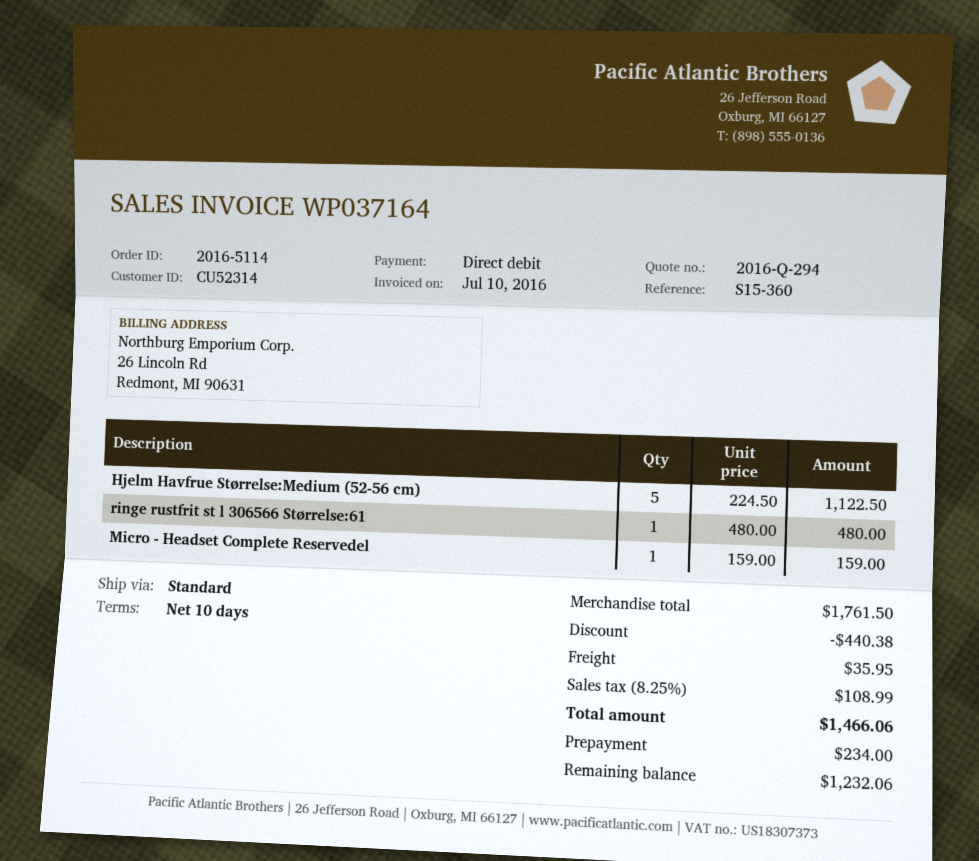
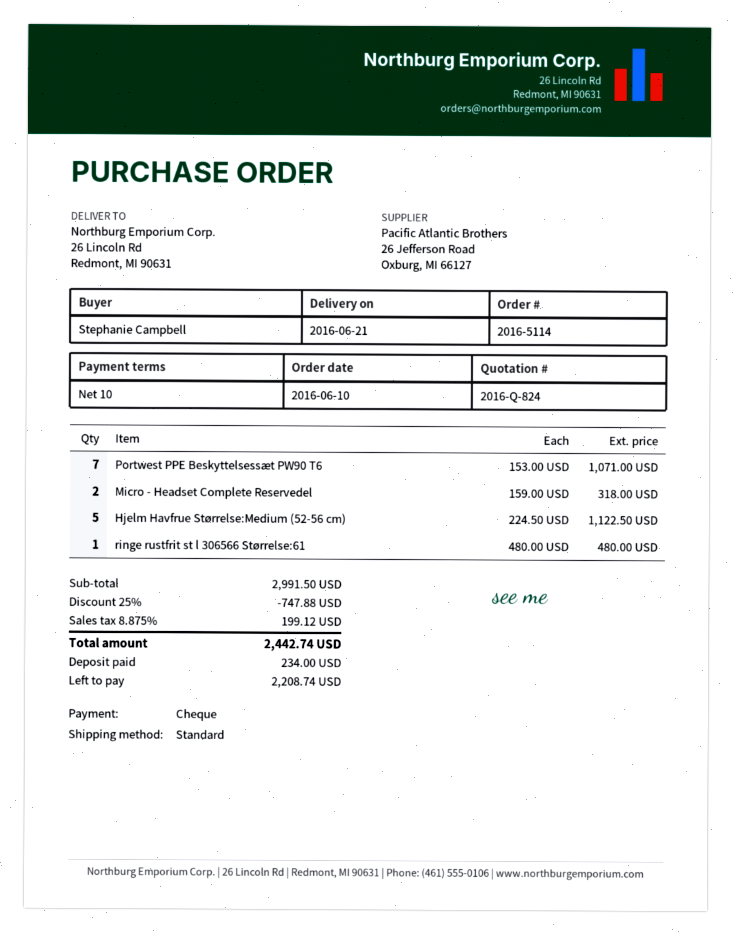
quote number: 2016-Q-294 -> 2016-Q-824
payment method: direct debit -> cheque
Micro - Headset Complete Reservedel: 1 x 159.00 = 159.00 -> 2 x 159.00 = 318.00
Portwest PPE Beskyttelsessæt PW90 T6: none -> 7 x 153.00 = 1071.00
subtotal: 1761.50 -> 2991.50
discount: 440.38 -> 747.88
shipping: 35.95 -> none
tax: 8.25% = 108.99 -> 8.875% = 199.12
total: 1466.06 -> 2442.74
balance: 1232.06 -> 2208.74

